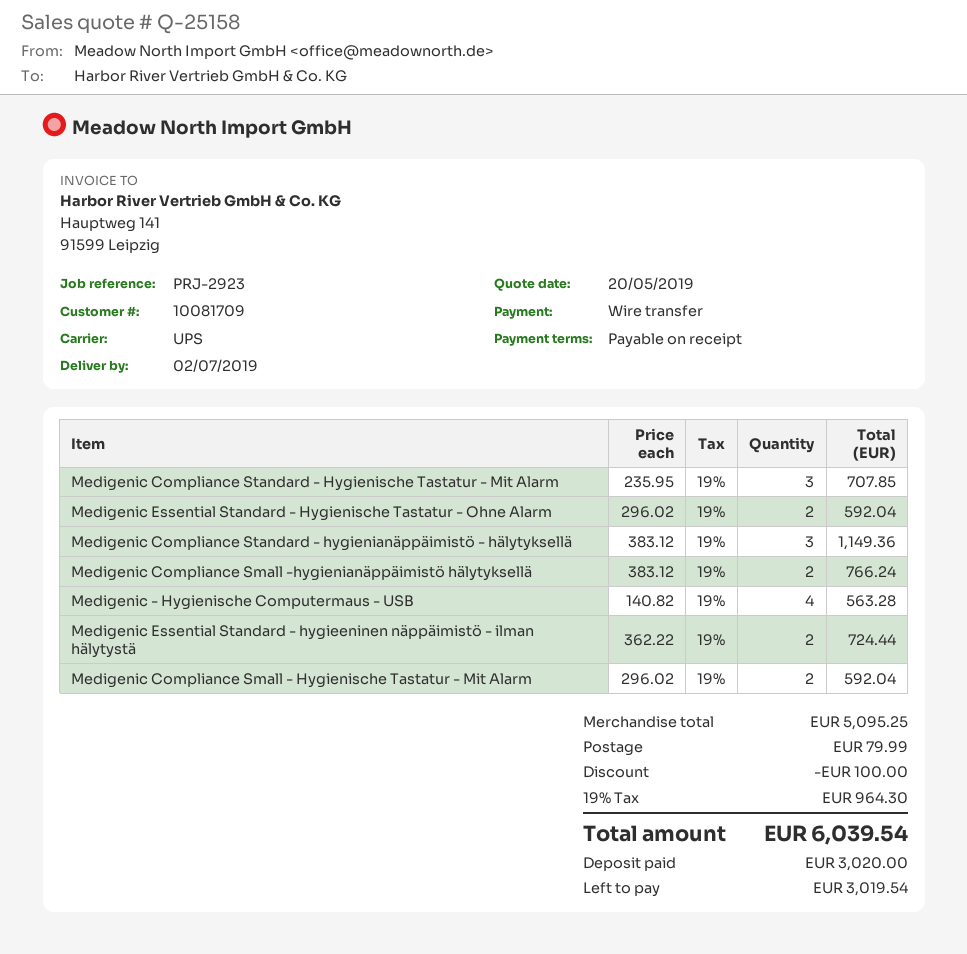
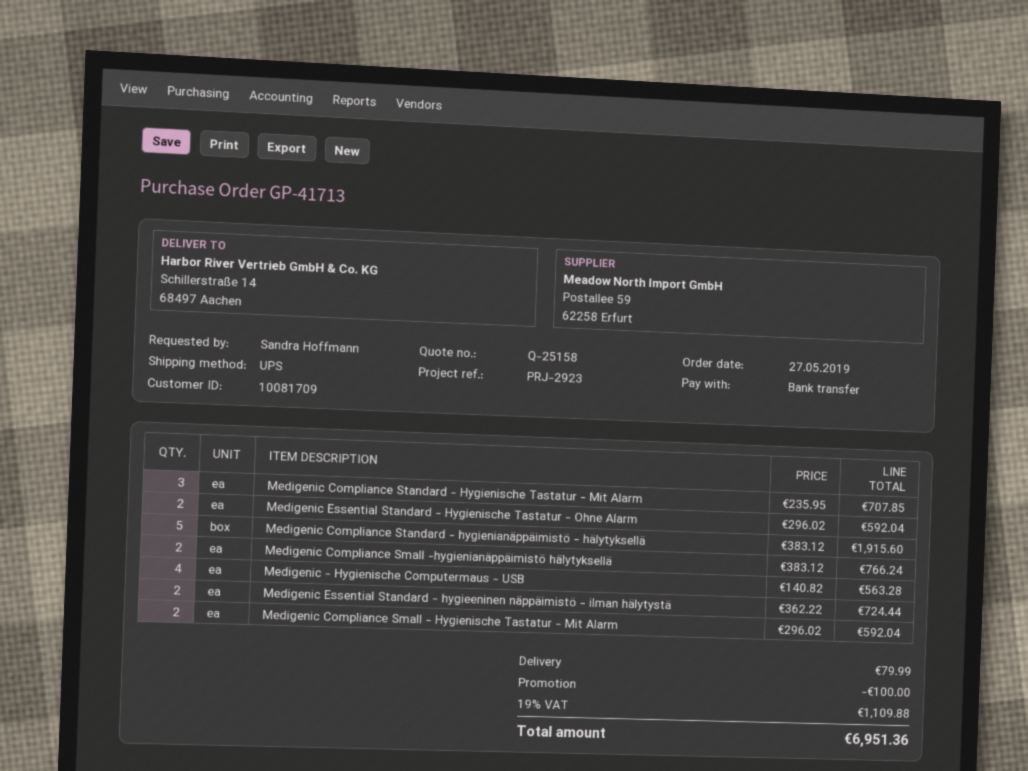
Medigenic Compliance Standard - hygienianäppäimistö - hälytyksellä: 3 x 383.12 = 1149.36 -> 5 x 383.12 = 1915.60
tax: 19% = 964.30 -> 19% = 1109.88
total: 6039.54 -> 6951.36

